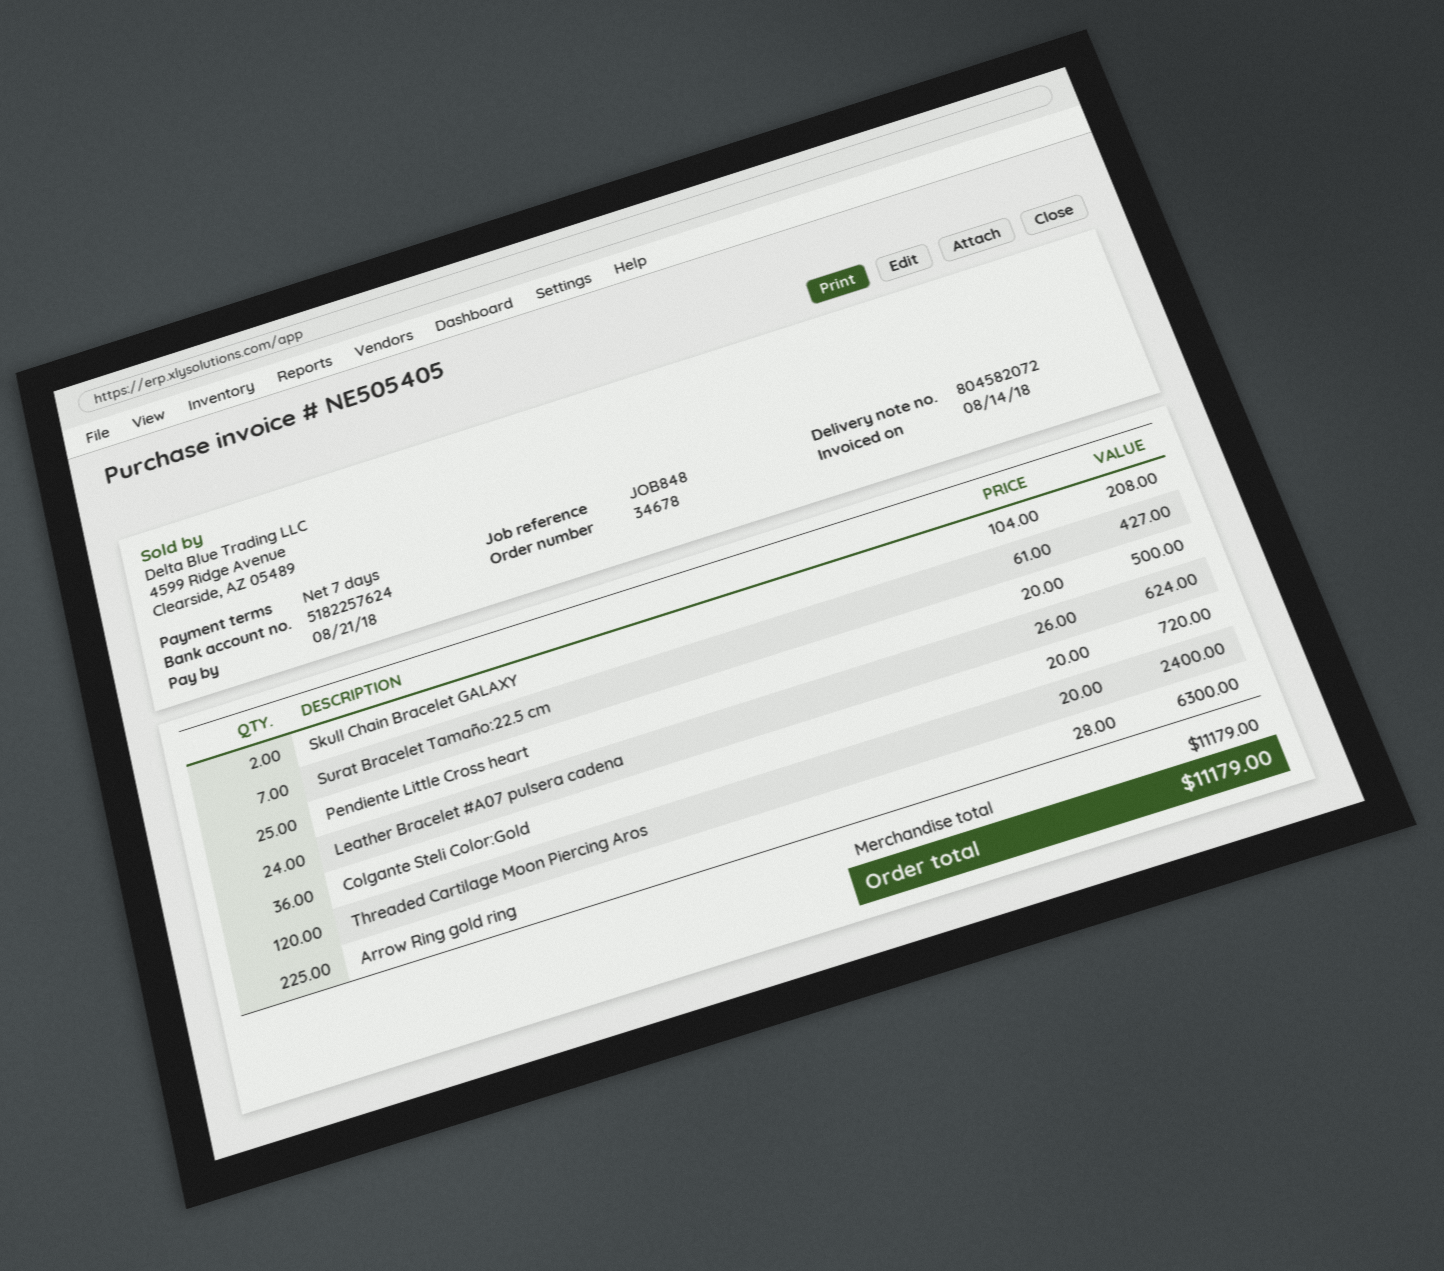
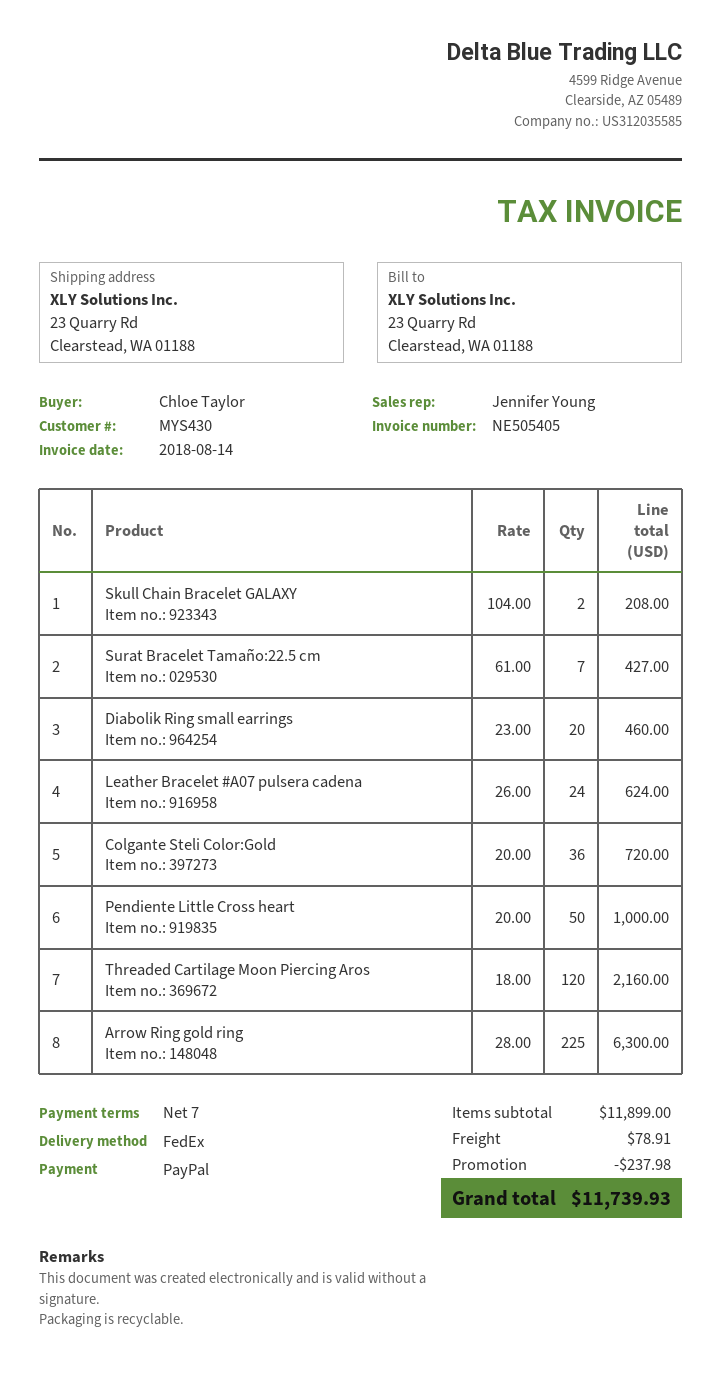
Pendiente Little Cross heart: 25 x 20.00 = 500.00 -> 50 x 20.00 = 1000.00
Threaded Cartilage Moon Piercing Aros: 120 x 20.00 = 2400.00 -> 120 x 18.00 = 2160.00
Diabolik Ring small earrings: none -> 20 x 23.00 = 460.00
subtotal: 11179.00 -> 11899.00
discount: none -> 237.98
shipping: none -> 78.91
total: 11179.00 -> 11739.93

